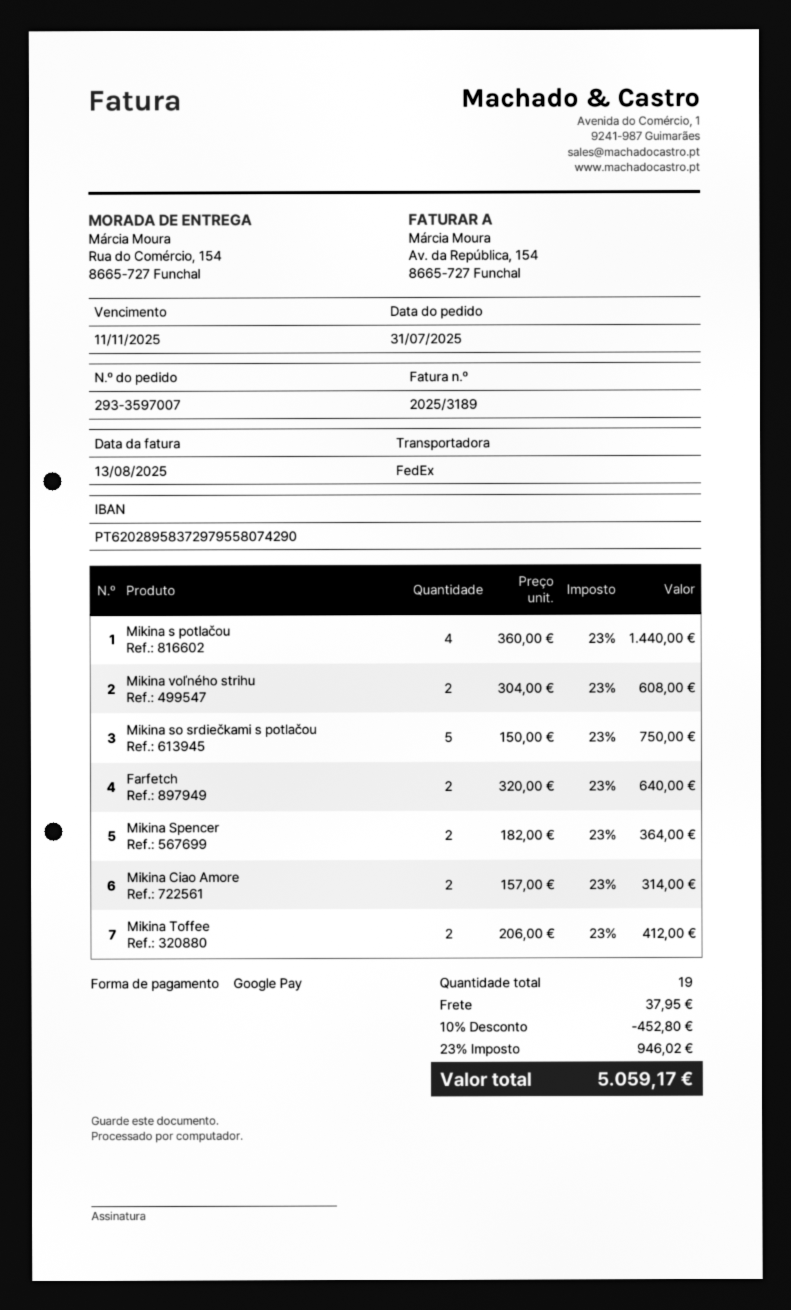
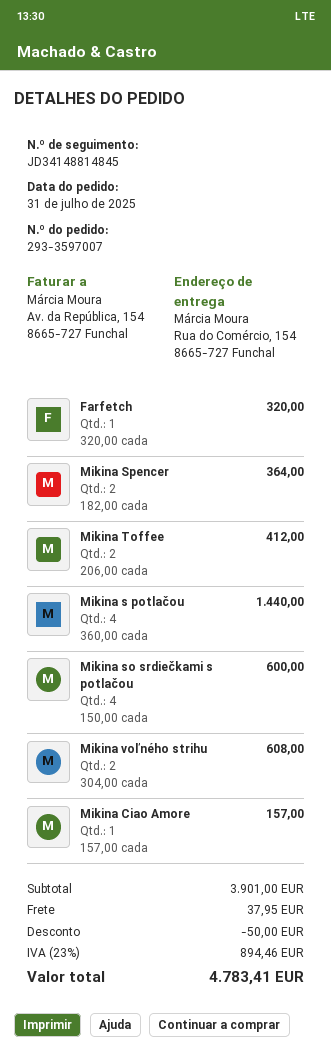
Mikina so srdiečkami s potlačou: 5 x 150.00 = 750.00 -> 4 x 150.00 = 600.00
Farfetch: 2 x 320.00 = 640.00 -> 1 x 320.00 = 320.00
Mikina Ciao Amore: 2 x 157.00 = 314.00 -> 1 x 157.00 = 157.00
discount: 452.80 -> 50.00
tax: 23% = 946.02 -> 23% = 894.46
total: 5059.17 -> 4783.41

